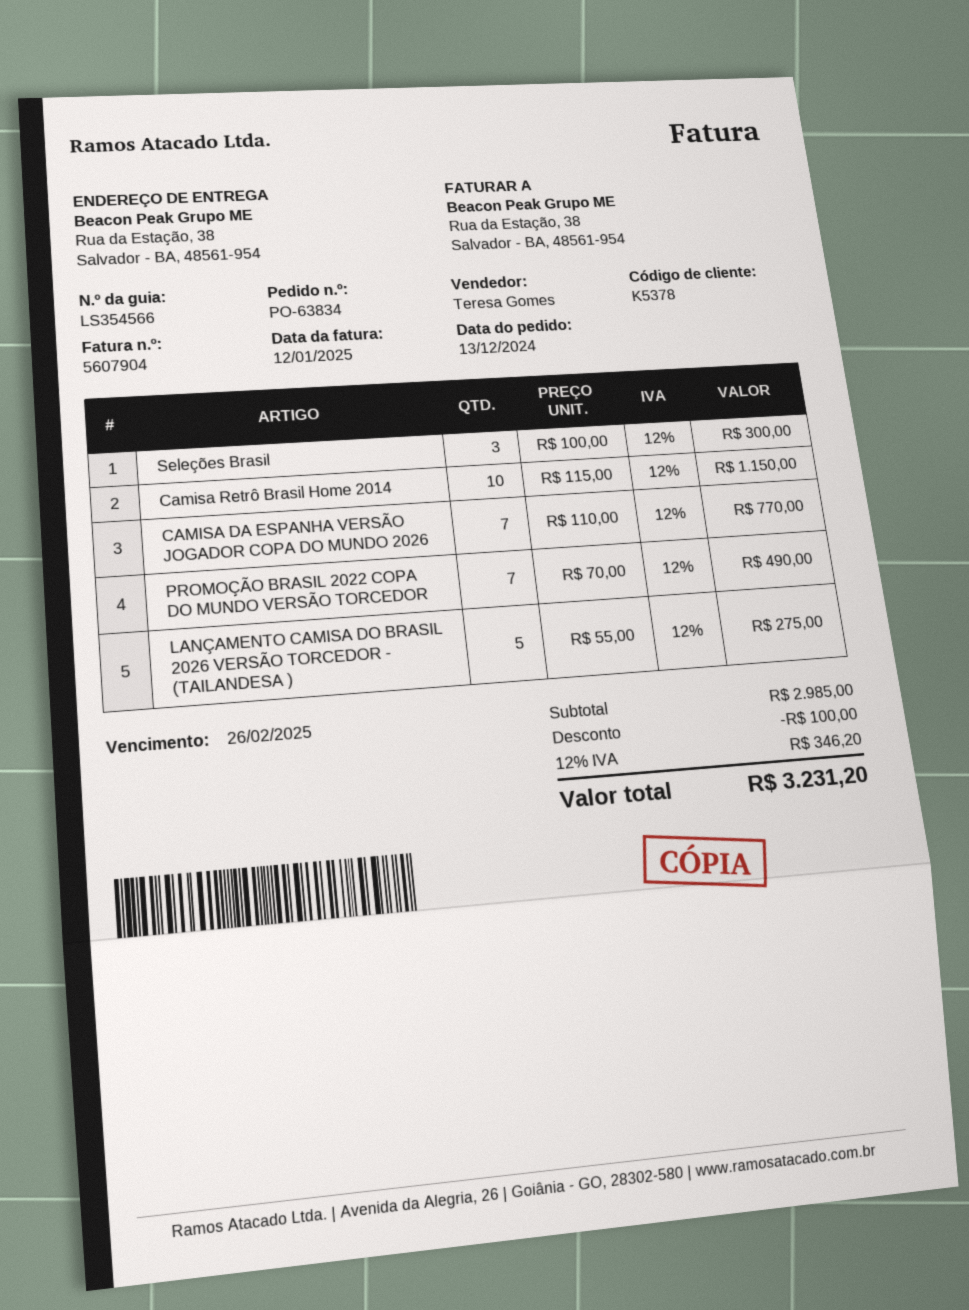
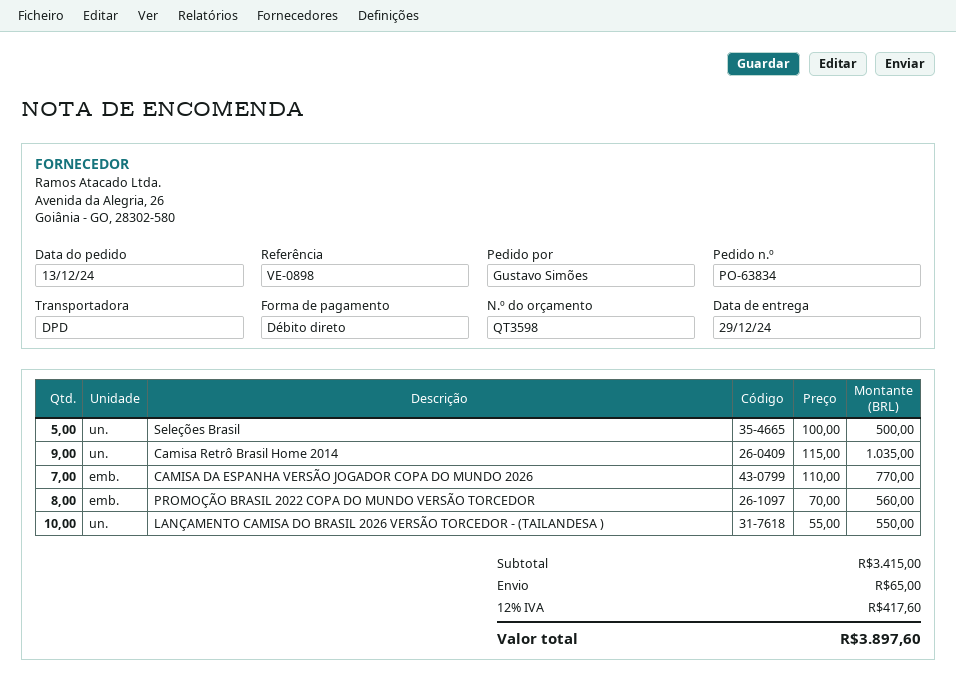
Seleções Brasil: 3 x 100.00 = 300.00 -> 5 x 100.00 = 500.00
Camisa Retrô Brasil Home 2014: 10 x 115.00 = 1150.00 -> 9 x 115.00 = 1035.00
PROMOÇÃO BRASIL 2022 COPA DO MUNDO VERSÃO TORCEDOR: 7 x 70.00 = 490.00 -> 8 x 70.00 = 560.00
LANÇAMENTO CAMISA DO BRASIL 2026 VERSÃO TORCEDOR - (TAILANDESA ): 5 x 55.00 = 275.00 -> 10 x 55.00 = 550.00
subtotal: 2985.00 -> 3415.00
discount: 100.00 -> none
shipping: none -> 65.00
tax: 12% = 346.20 -> 12% = 417.60
total: 3231.20 -> 3897.60

